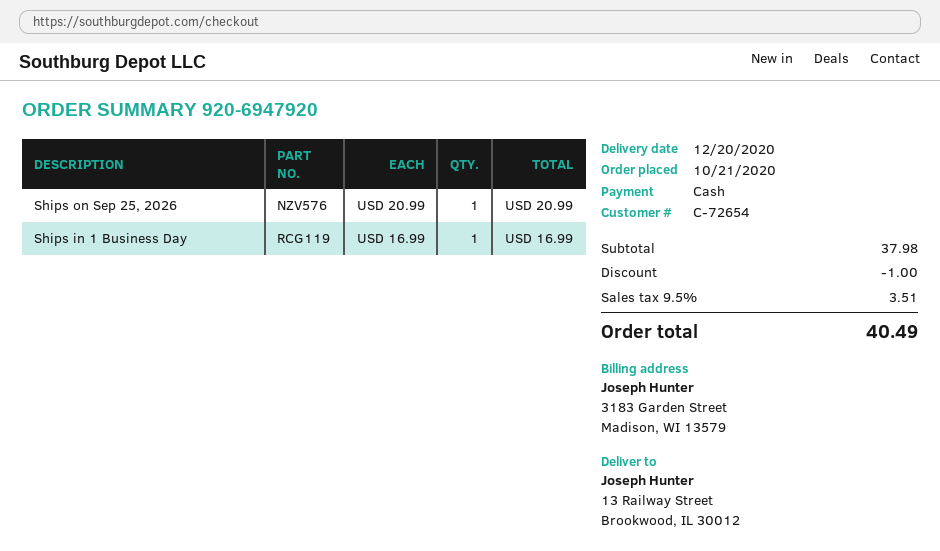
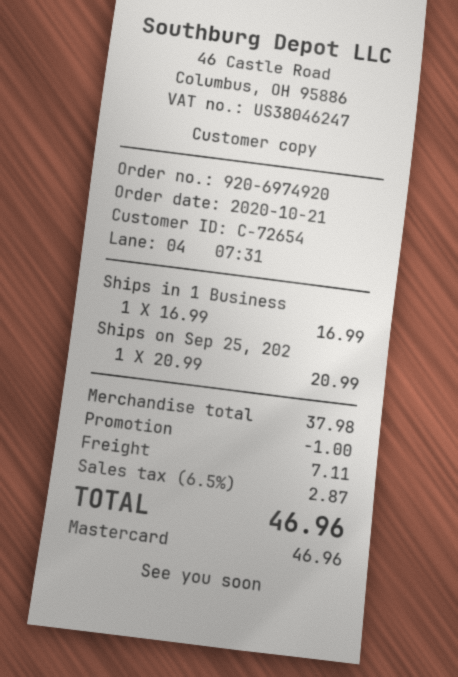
order number: 920-6947920 -> 920-6974920
payment method: cash -> Mastercard
shipping: none -> 7.11
tax: 9.5% = 3.51 -> 6.5% = 2.87
total: 40.49 -> 46.96

